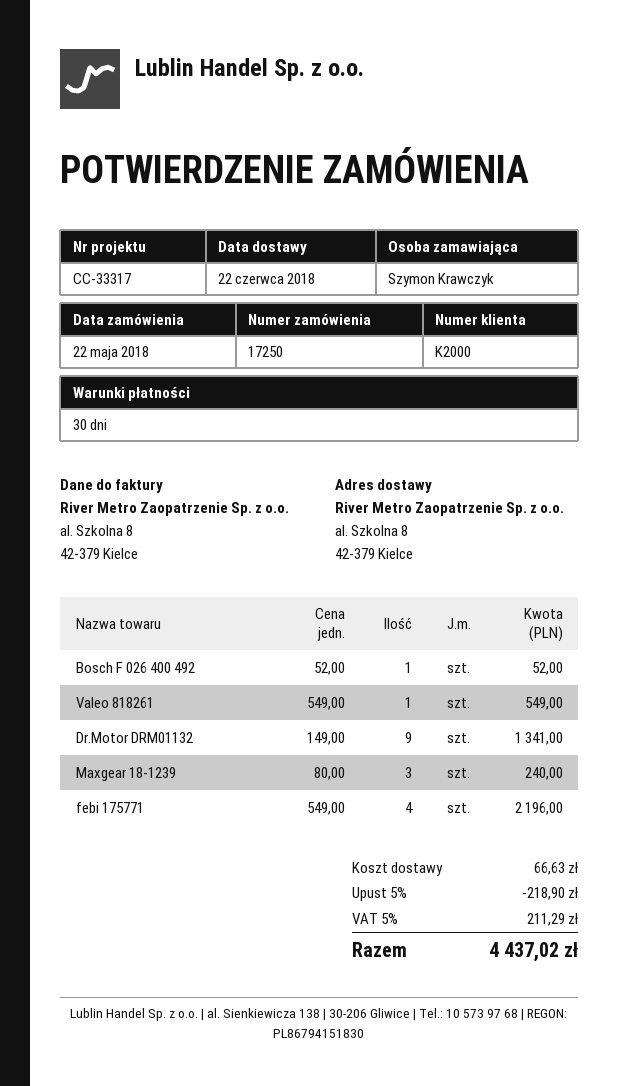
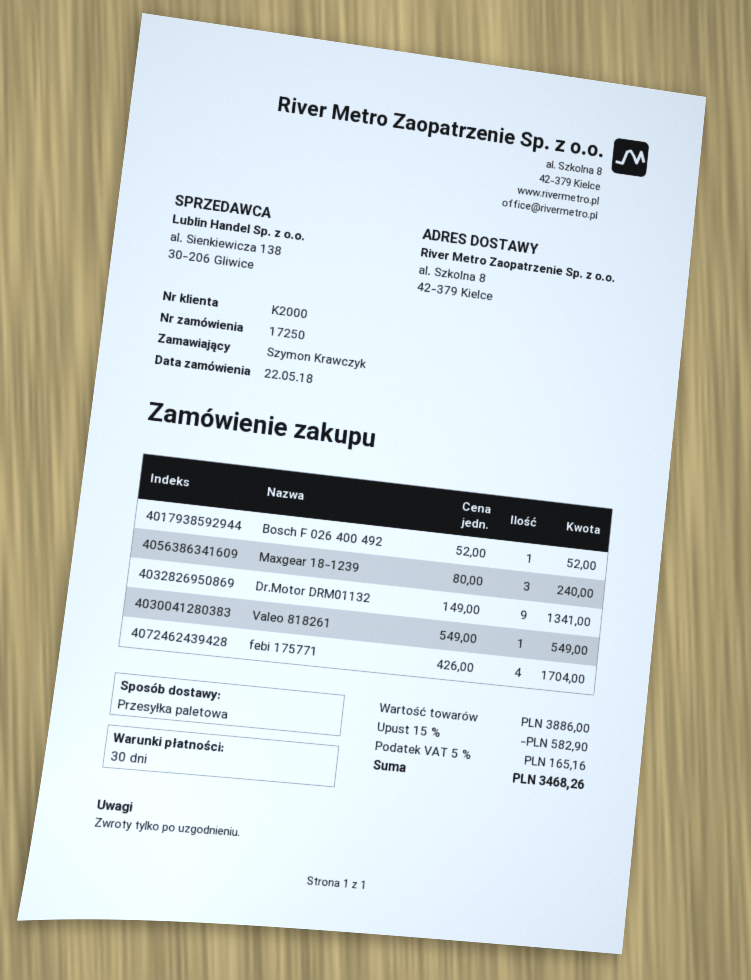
febi 175771: 4 x 549.00 = 2196.00 -> 4 x 426.00 = 1704.00
discount: 5% = 218.90 -> 15% = 582.90
shipping: 66.63 -> none
tax: 5% = 211.29 -> 5% = 165.16
total: 4437.02 -> 3468.26

